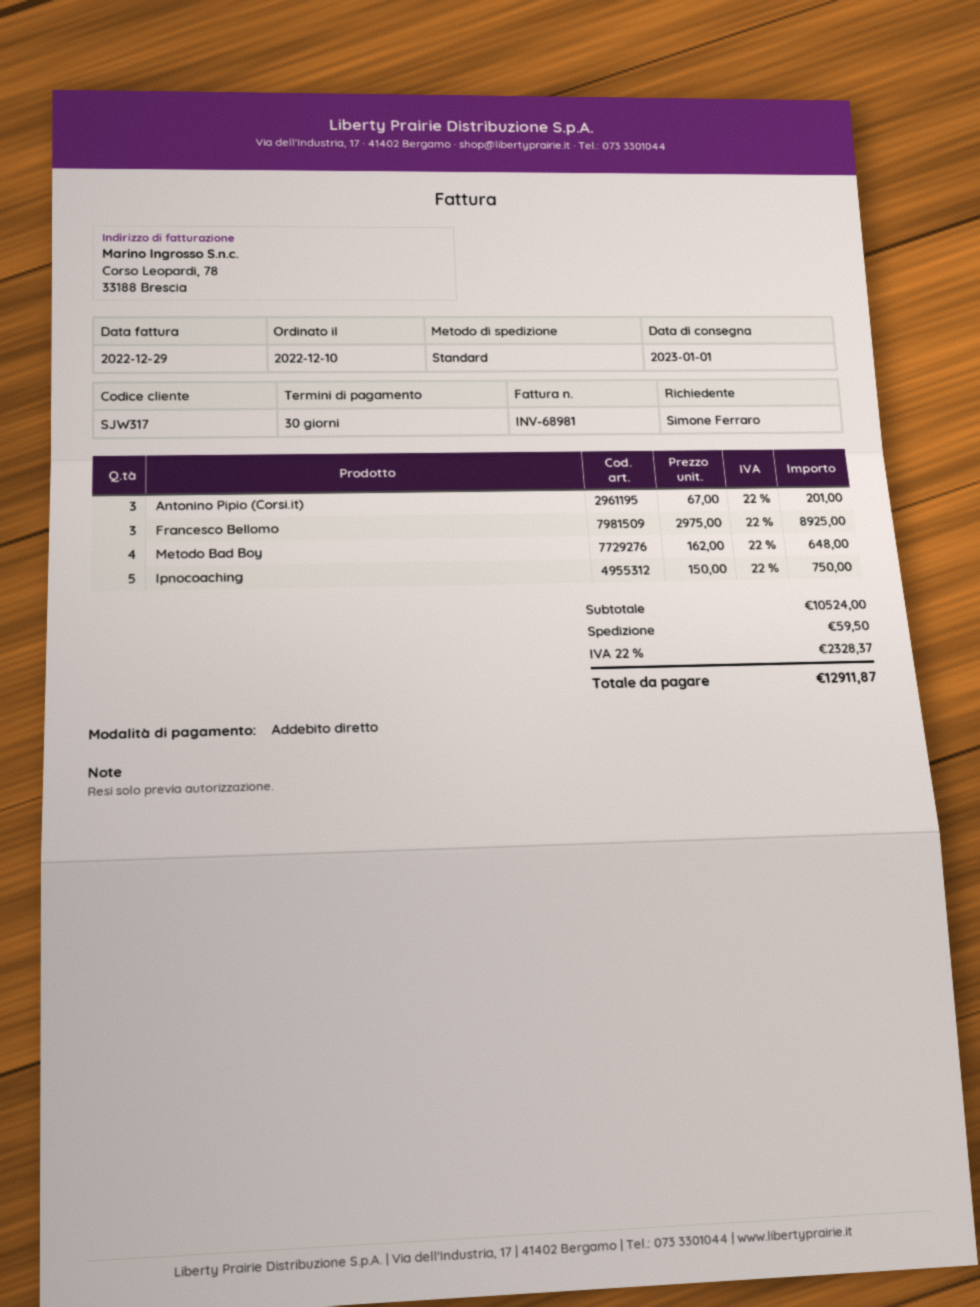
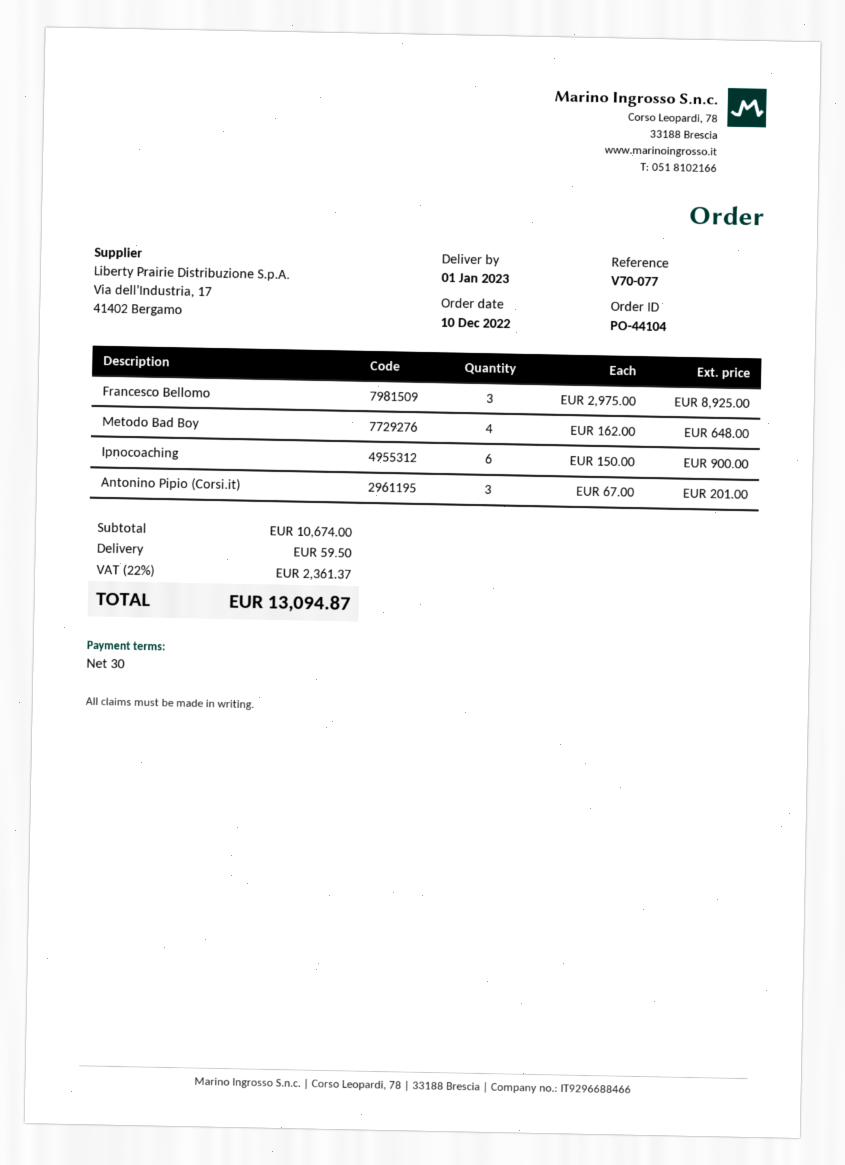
Ipnocoaching: 5 x 150.00 = 750.00 -> 6 x 150.00 = 900.00
subtotal: 10524.00 -> 10674.00
tax: 22% = 2328.37 -> 22% = 2361.37
total: 12911.87 -> 13094.87

